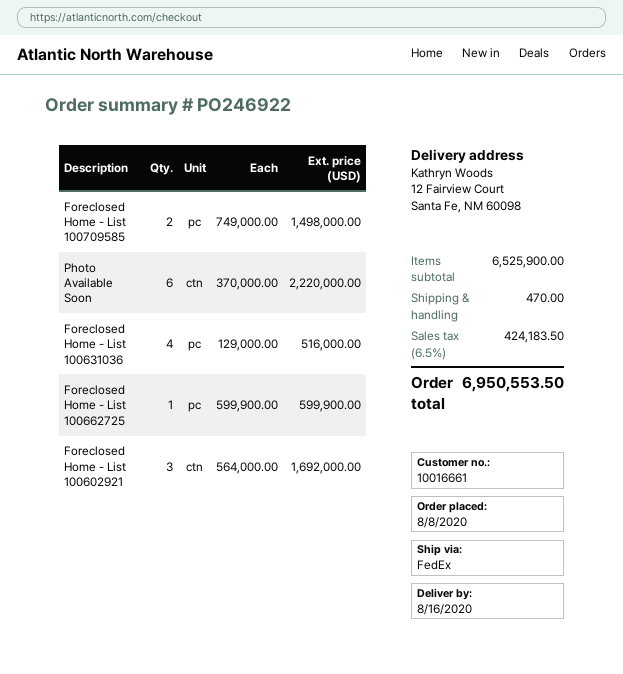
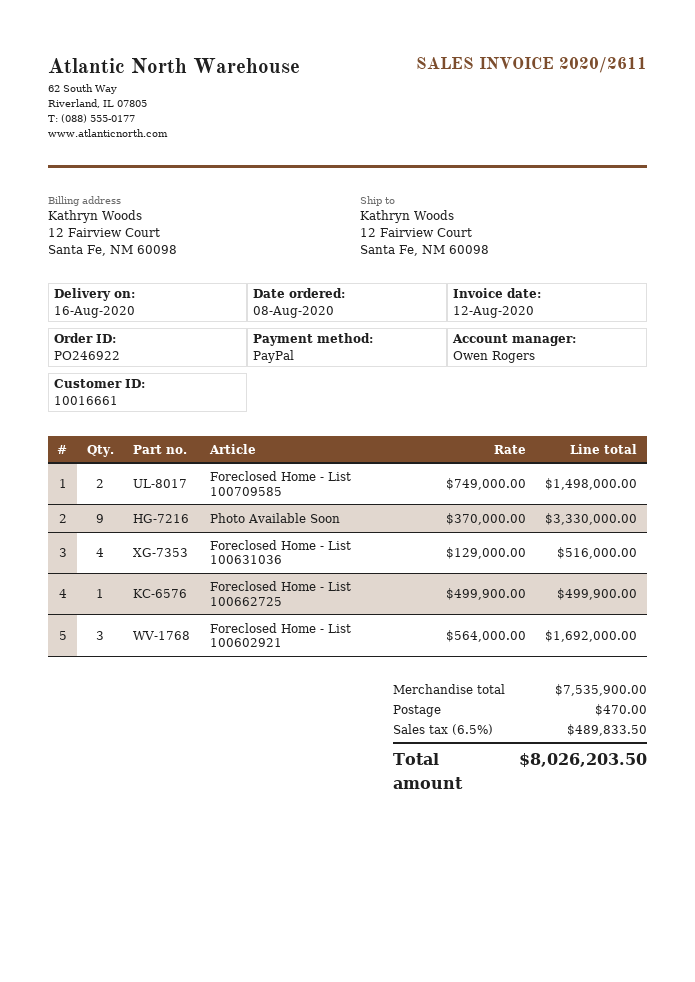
Photo Available Soon: 6 x 370000.00 = 2220000.00 -> 9 x 370000.00 = 3330000.00
Foreclosed Home - List 100662725: 1 x 599900.00 = 599900.00 -> 1 x 499900.00 = 499900.00
subtotal: 6525900.00 -> 7535900.00
tax: 6.5% = 424183.50 -> 6.5% = 489833.50
total: 6950553.50 -> 8026203.50

